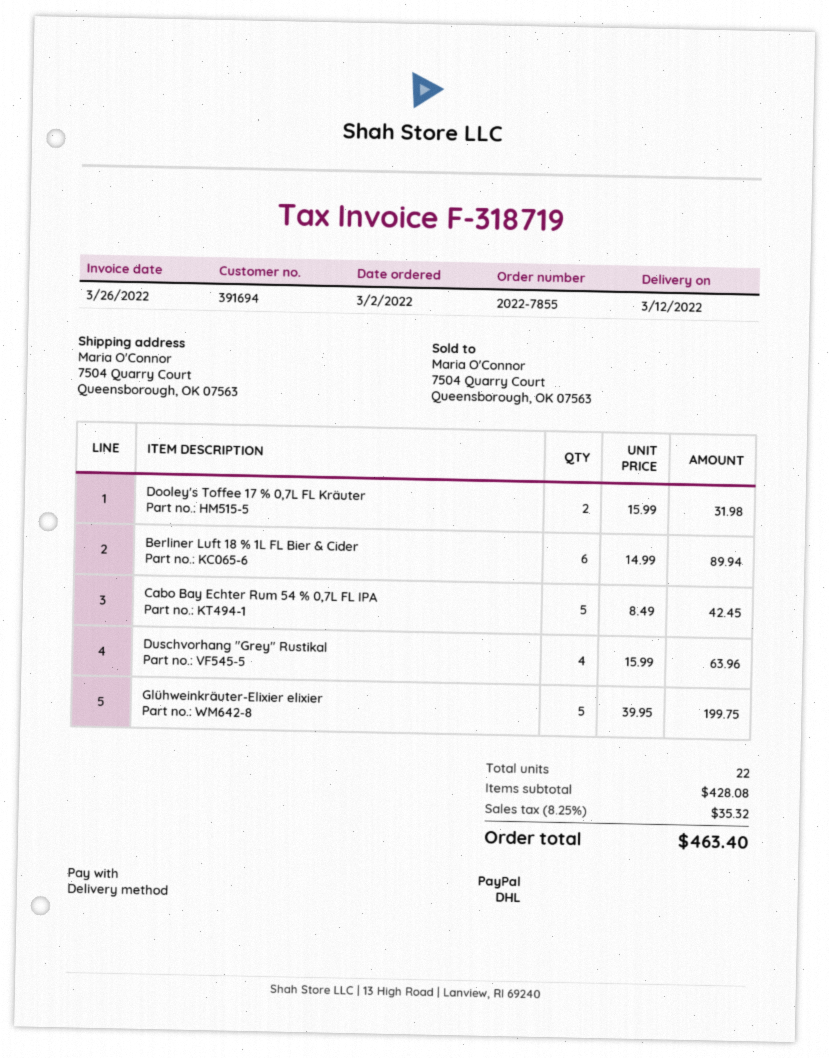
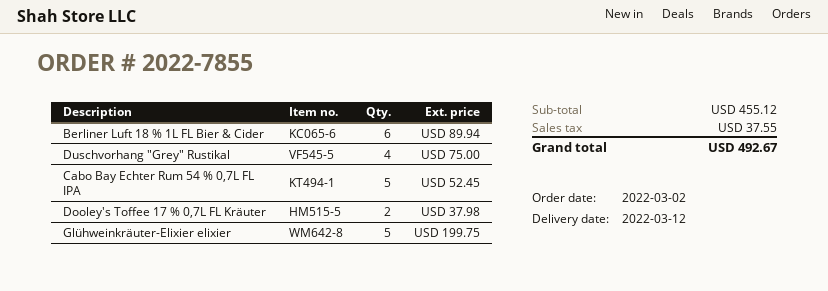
Dooley's Toffee 17 % 0,7L FL Kräuter: 2 for 31.98 -> 2 for 37.98
Cabo Bay Echter Rum 54 % 0,7L FL IPA: 5 for 42.45 -> 5 for 52.45
Duschvorhang "Grey" Rustikal: 4 for 63.96 -> 4 for 75.00
subtotal: 428.08 -> 455.12
tax: 35.32 -> 37.55
total: 463.40 -> 492.67

